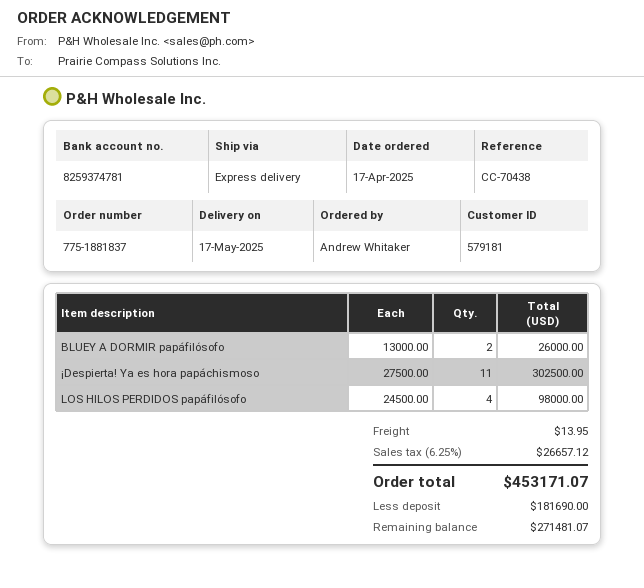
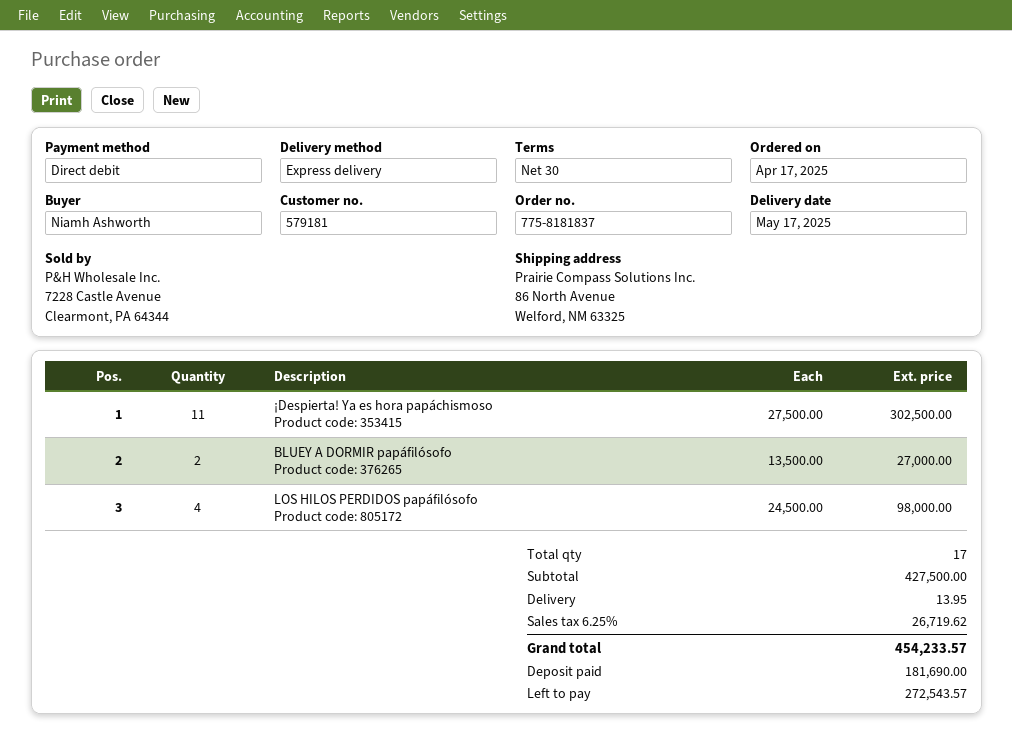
order number: 775-1881837 -> 775-8181837
ordered by: Andrew Whitaker -> Niamh Ashworth
BLUEY A DORMIR papáfilósofo: 2 x 13000.00 = 26000.00 -> 2 x 13500.00 = 27000.00
tax: 6.25% = 26657.12 -> 6.25% = 26719.62
total: 453171.07 -> 454233.57
balance: 271481.07 -> 272543.57

